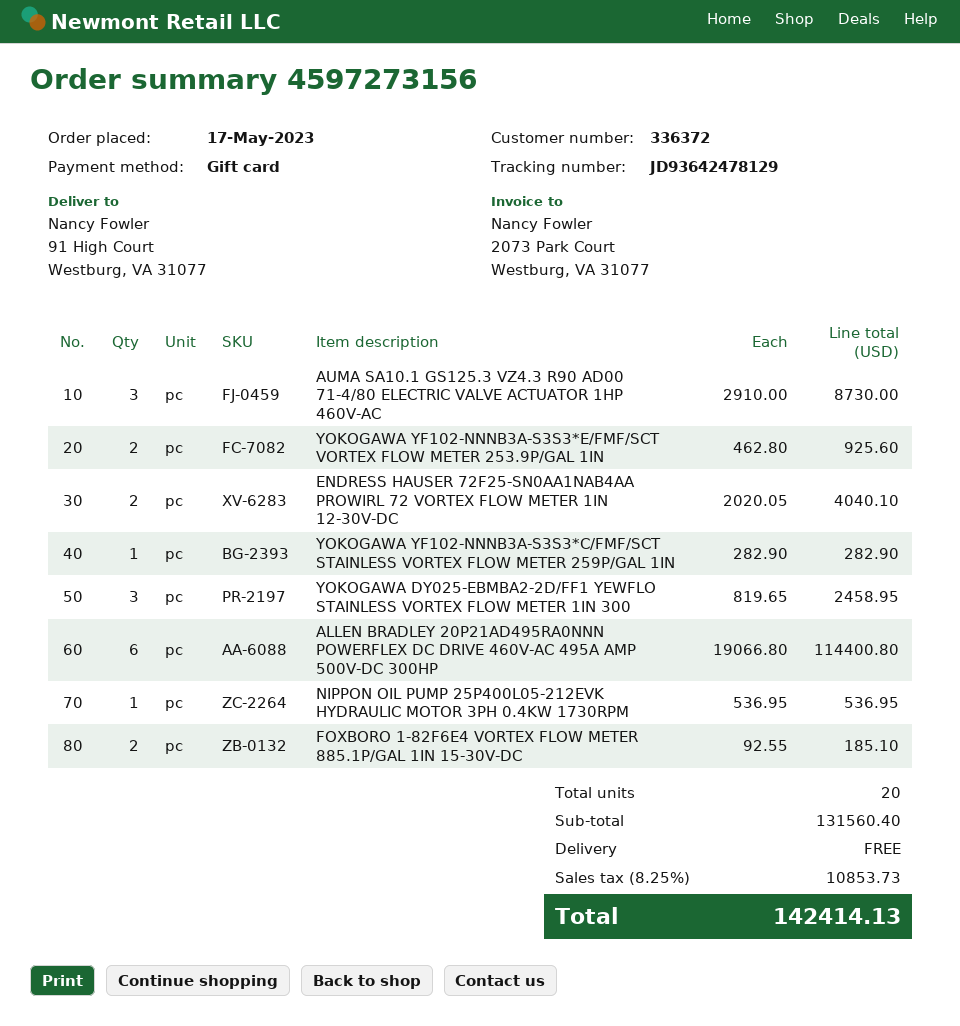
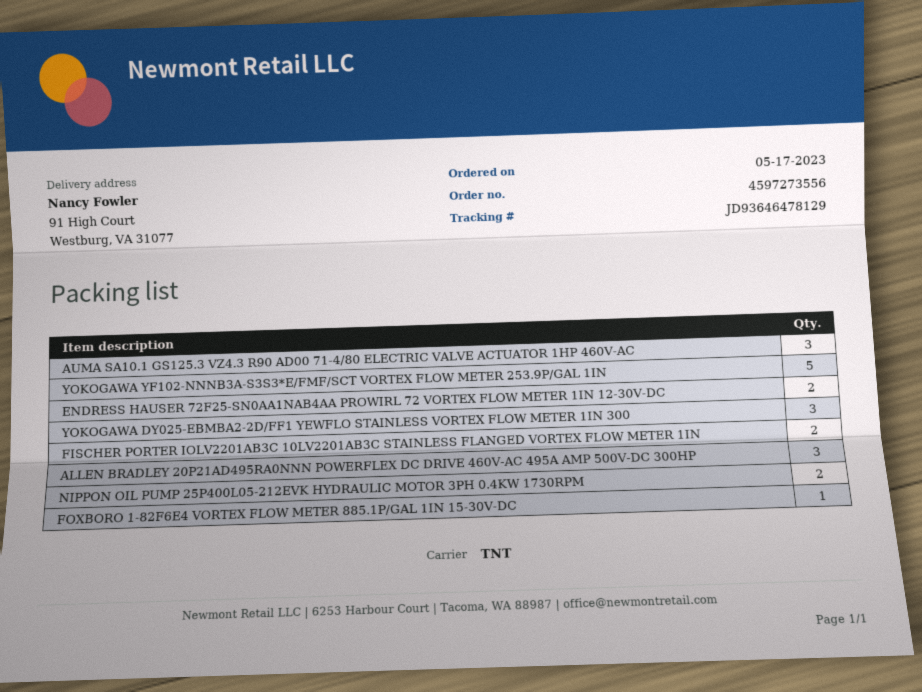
order number: 4597273156 -> 4597273556
tracking number: JD93642478129 -> JD93646478129
YOKOGAWA YF102-NNNB3A-S3S3*E/FMF/SCT VORTEX FLOW METER 253.9P/GAL 1IN: 2 -> 5
YOKOGAWA YF102-NNNB3A-S3S3*C/FMF/SCT STAINLESS VORTEX FLOW METER 259P/GAL 1IN: 1 -> none
ALLEN BRADLEY 20P21AD495RA0NNN POWERFLEX DC DRIVE 460V-AC 495A AMP 500V-DC 300HP: 6 -> 3
NIPPON OIL PUMP 25P400L05-212EVK HYDRAULIC MOTOR 3PH 0.4KW 1730RPM: 1 -> 2
FOXBORO 1-82F6E4 VORTEX FLOW METER 885.1P/GAL 1IN 15-30V-DC: 2 -> 1
FISCHER PORTER IOLV2201AB3C 10LV2201AB3C STAINLESS FLANGED VORTEX FLOW METER 1IN: none -> 2

